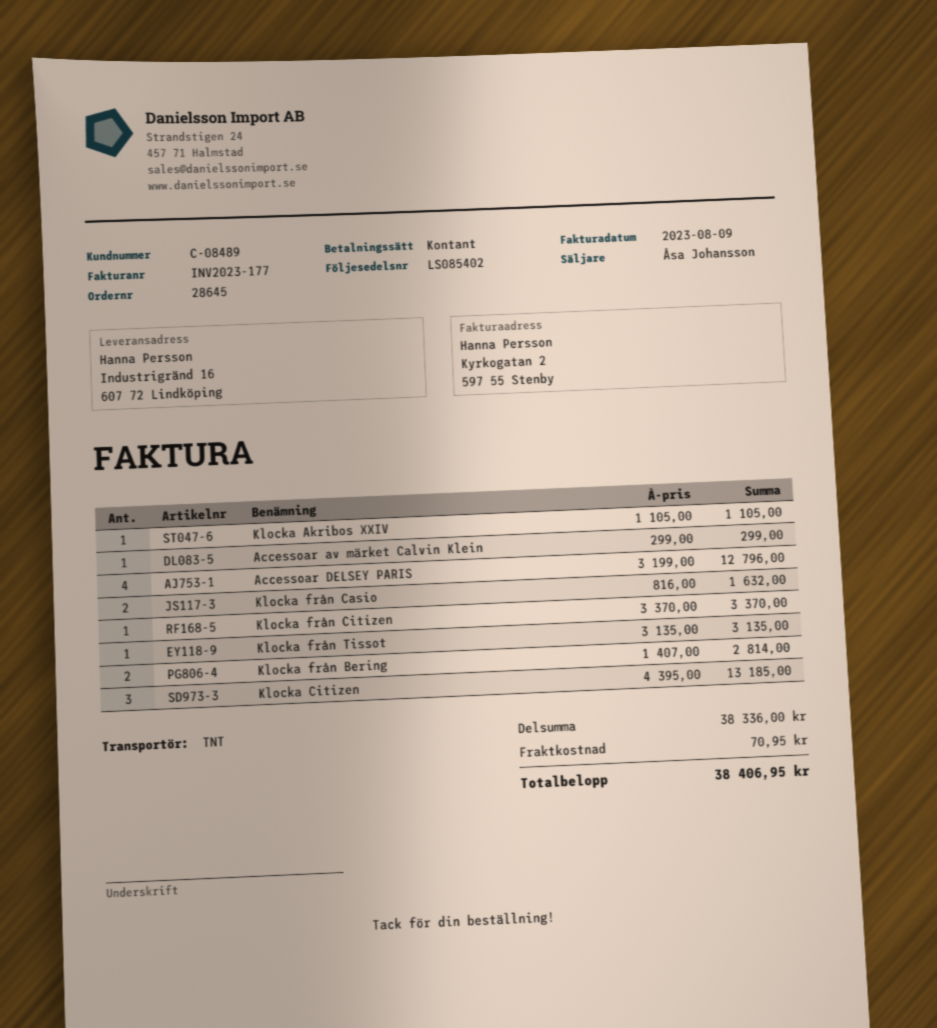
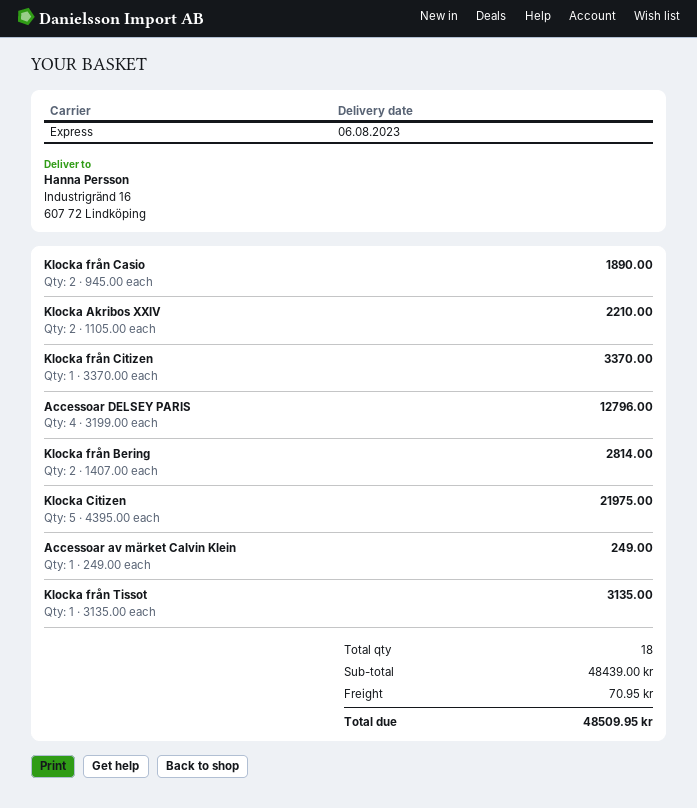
shipping method: TNT -> express
Klocka Akribos XXIV: 1 x 1105.00 = 1105.00 -> 2 x 1105.00 = 2210.00
Accessoar av märket Calvin Klein: 1 x 299.00 = 299.00 -> 1 x 249.00 = 249.00
Klocka från Casio: 2 x 816.00 = 1632.00 -> 2 x 945.00 = 1890.00
Klocka Citizen: 3 x 4395.00 = 13185.00 -> 5 x 4395.00 = 21975.00
subtotal: 38336.00 -> 48439.00
total: 38406.95 -> 48509.95

